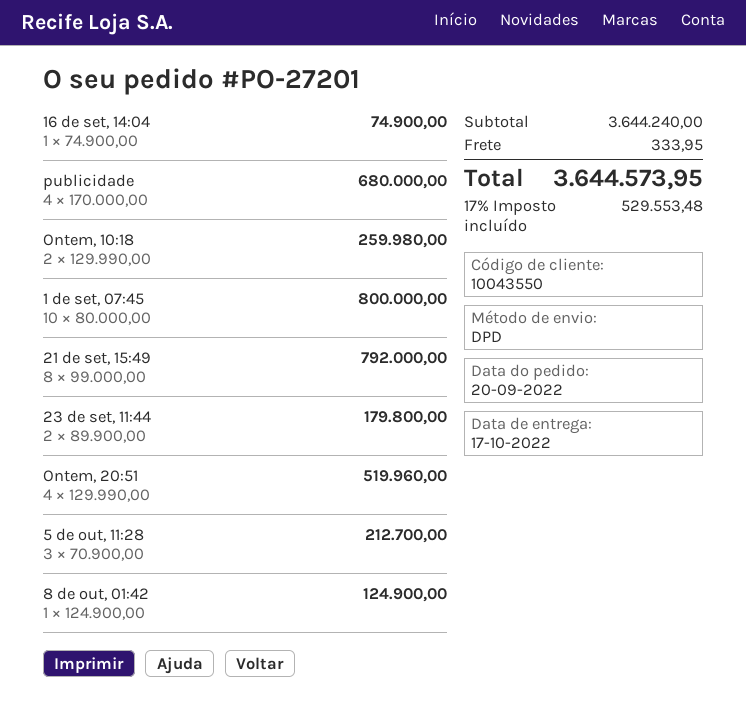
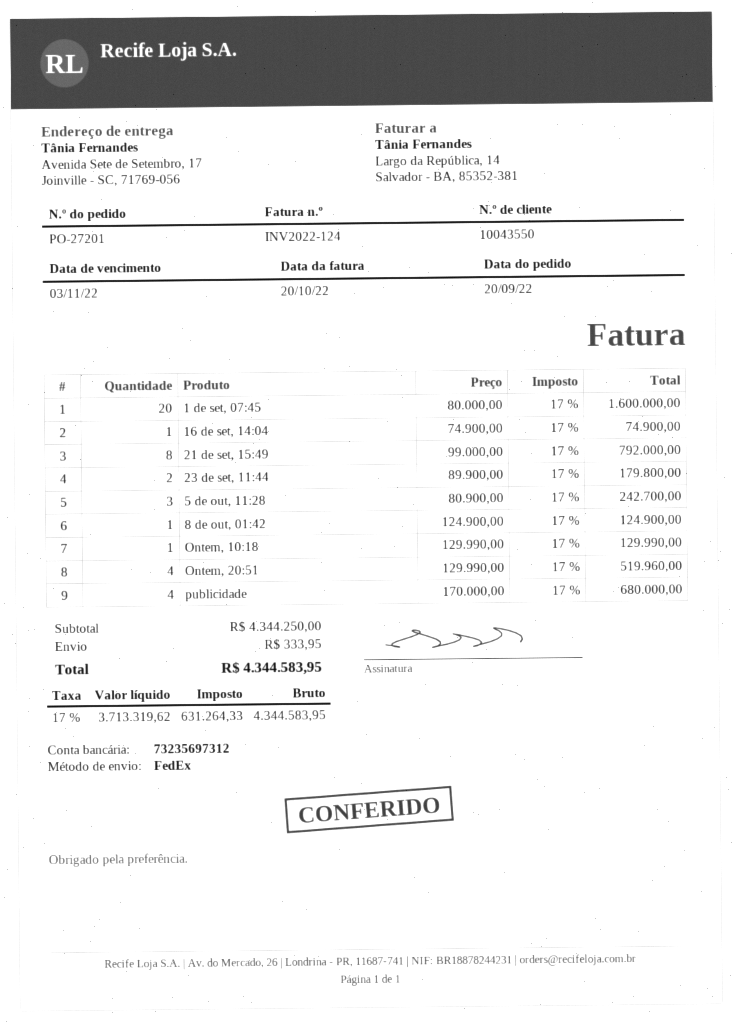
shipping method: DPD -> FedEx
Ontem, 10:18: 2 x 129990.00 = 259980.00 -> 1 x 129990.00 = 129990.00
1 de set, 07:45: 10 x 80000.00 = 800000.00 -> 20 x 80000.00 = 1600000.00
5 de out, 11:28: 3 x 70900.00 = 212700.00 -> 3 x 80900.00 = 242700.00
subtotal: 3644240.00 -> 4344250.00
tax: 17% = 529553.48 -> 17% = 631264.33
total: 3644573.95 -> 4344583.95

